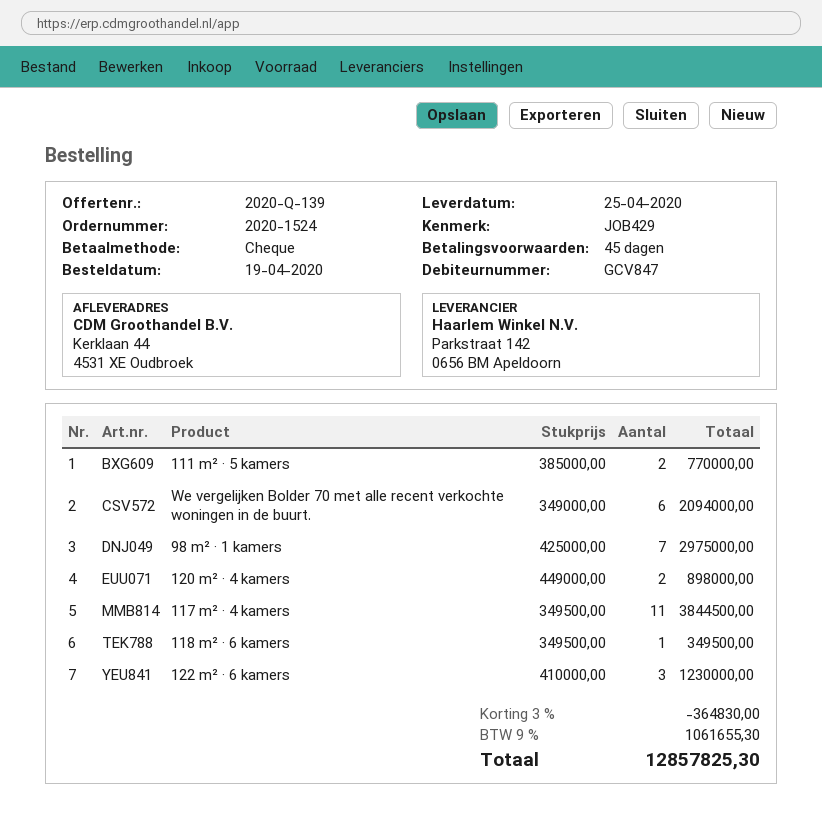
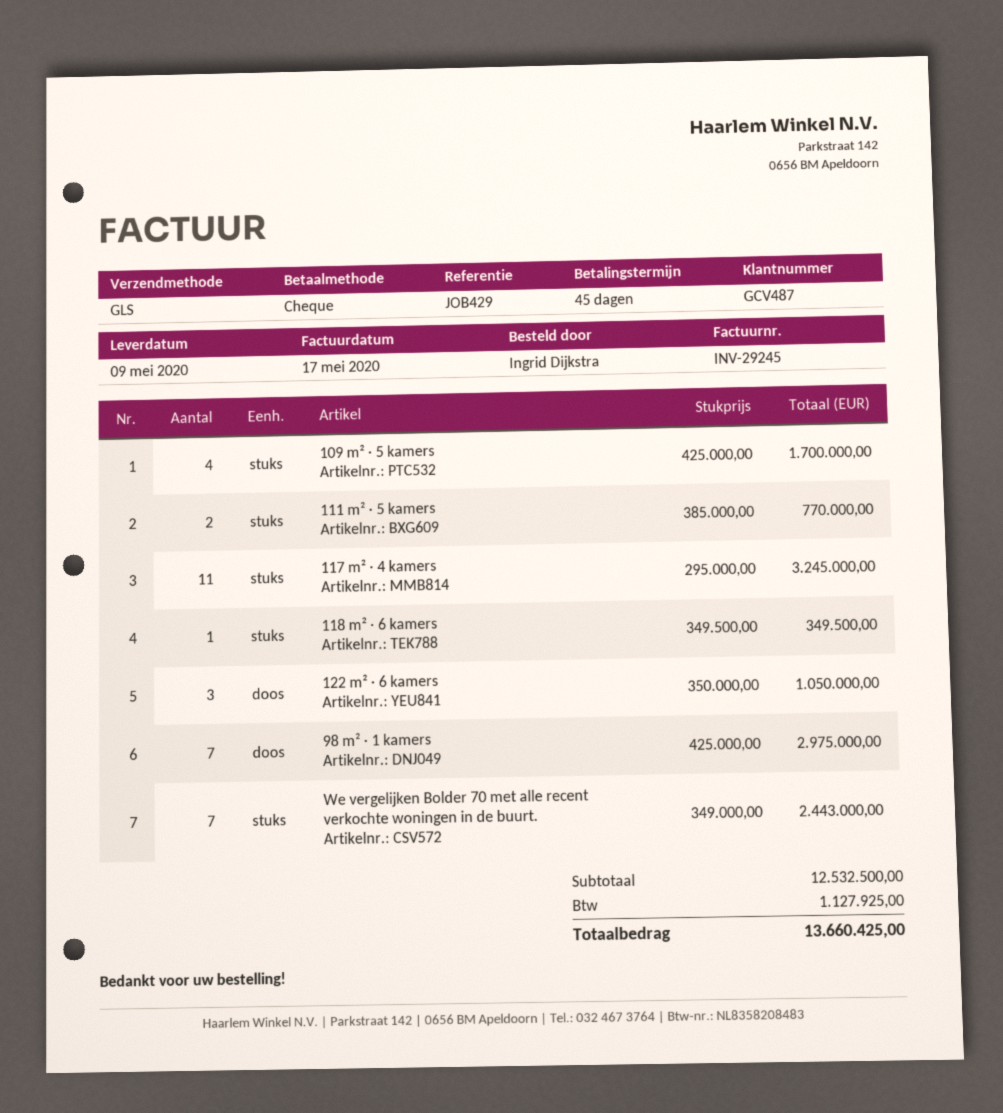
delivery date: 2020-04-25 -> 2020-05-09
customer number: GCV847 -> GCV487
We vergelijken Bolder 70 met alle recent verkochte woningen in de buurt.: 6 x 349000.00 = 2094000.00 -> 7 x 349000.00 = 2443000.00
120 m² · 4 kamers: 2 x 449000.00 = 898000.00 -> none
117 m² · 4 kamers: 11 x 349500.00 = 3844500.00 -> 11 x 295000.00 = 3245000.00
122 m² · 6 kamers: 3 x 410000.00 = 1230000.00 -> 3 x 350000.00 = 1050000.00
109 m² · 5 kamers: none -> 4 x 425000.00 = 1700000.00
discount: 3% = 364830.00 -> none
tax: 1061655.30 -> 1127925.00
total: 12857825.30 -> 13660425.00

